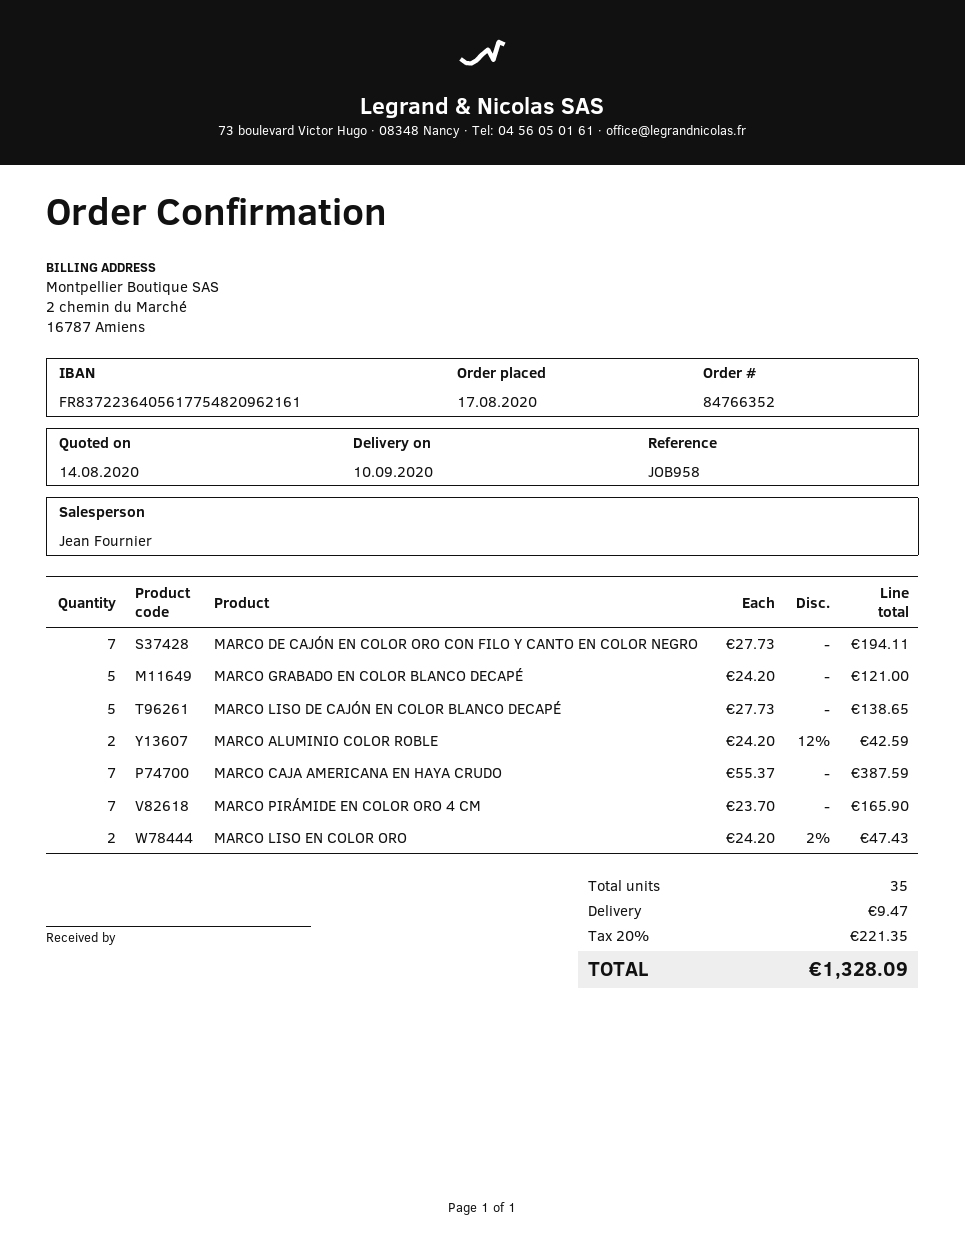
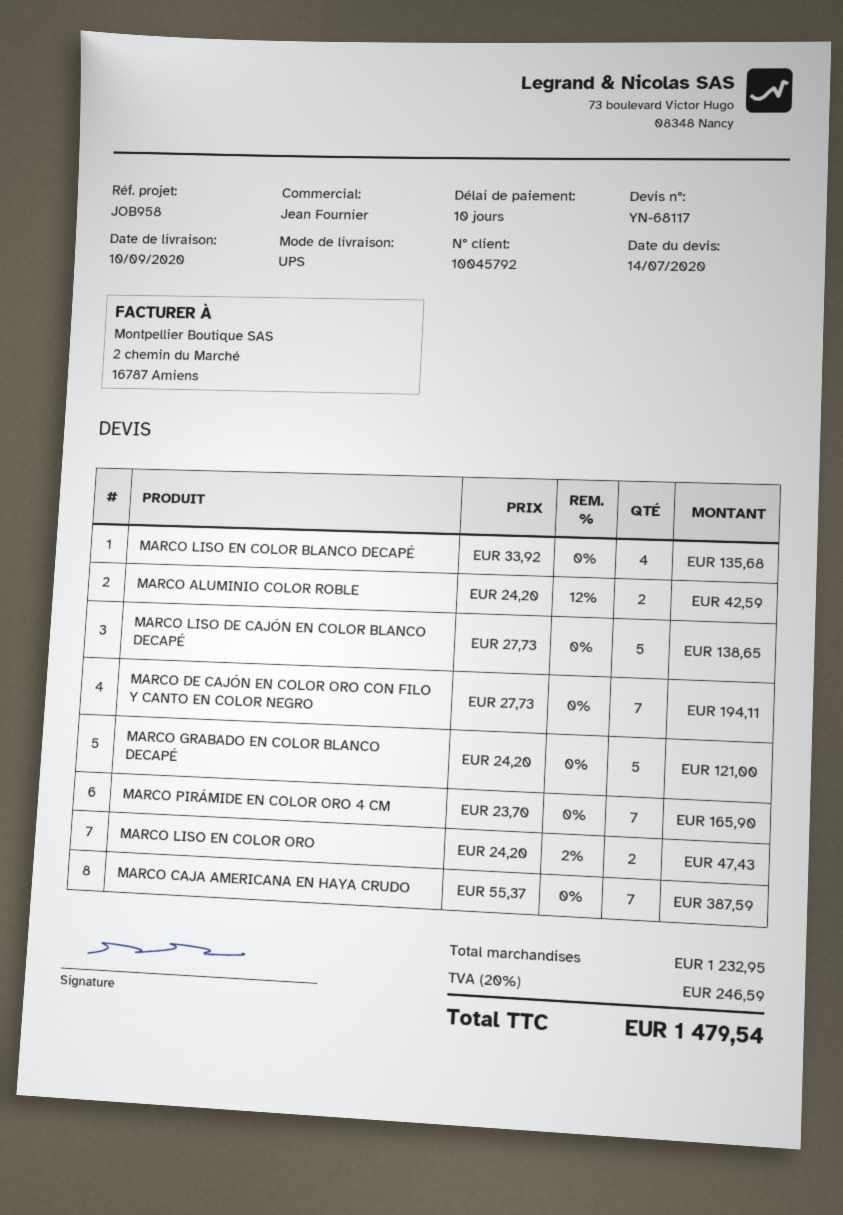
quote date: 2020-08-14 -> 2020-07-14
MARCO LISO EN COLOR BLANCO DECAPÉ: none -> 4 x 33.92 = 135.68
shipping: 9.47 -> none
tax: 20% = 221.35 -> 20% = 246.59
total: 1328.09 -> 1479.54

